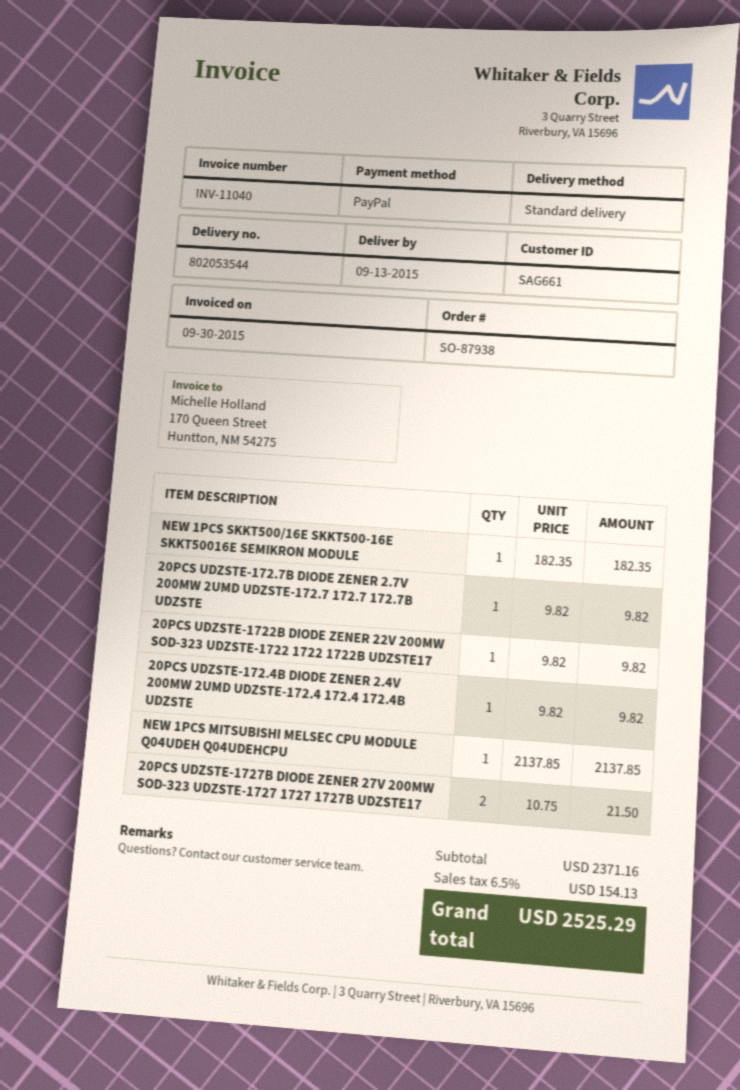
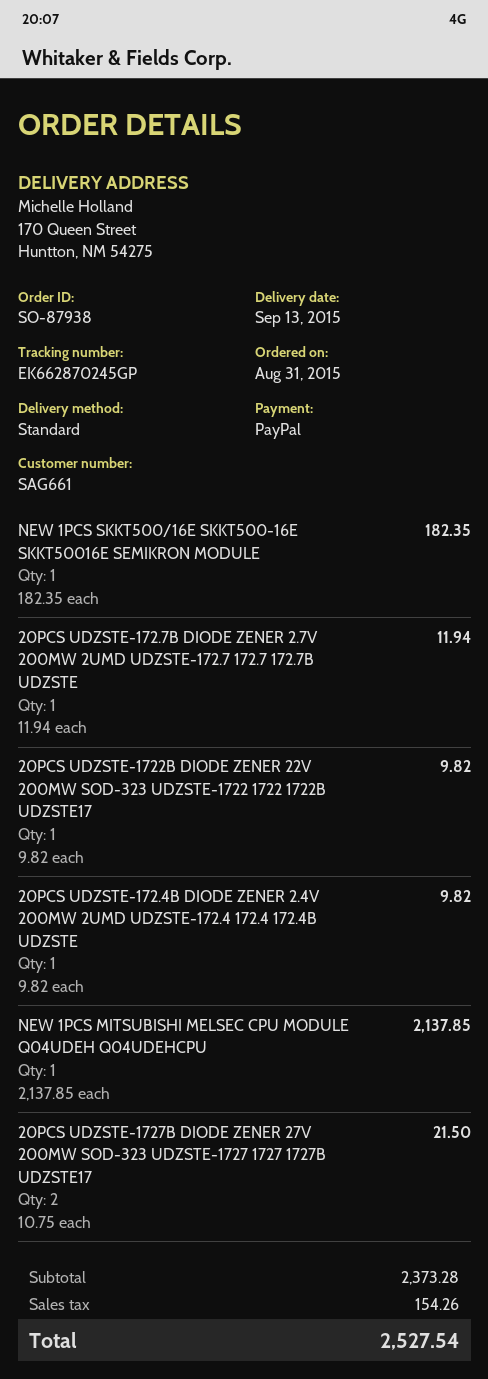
20PCS UDZSTE-172.7B DIODE ZENER 2.7V 200MW 2UMD UDZSTE-172.7 172.7 172.7B UDZSTE: 1 x 9.82 = 9.82 -> 1 x 11.94 = 11.94
subtotal: 2371.16 -> 2373.28
tax: 154.13 -> 154.26
total: 2525.29 -> 2527.54

